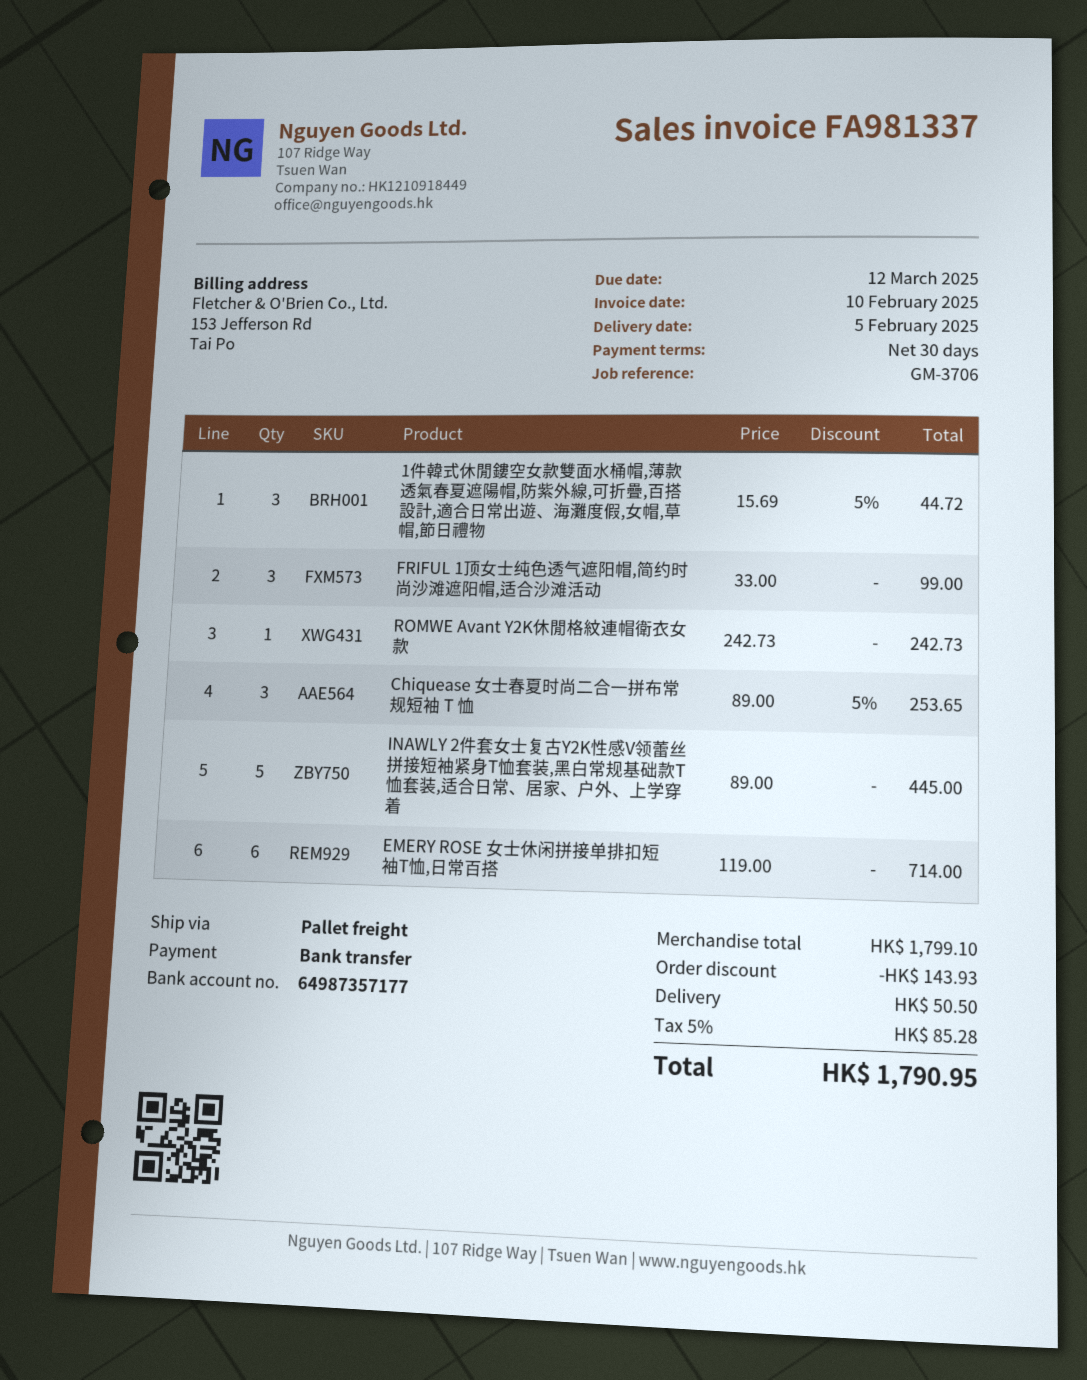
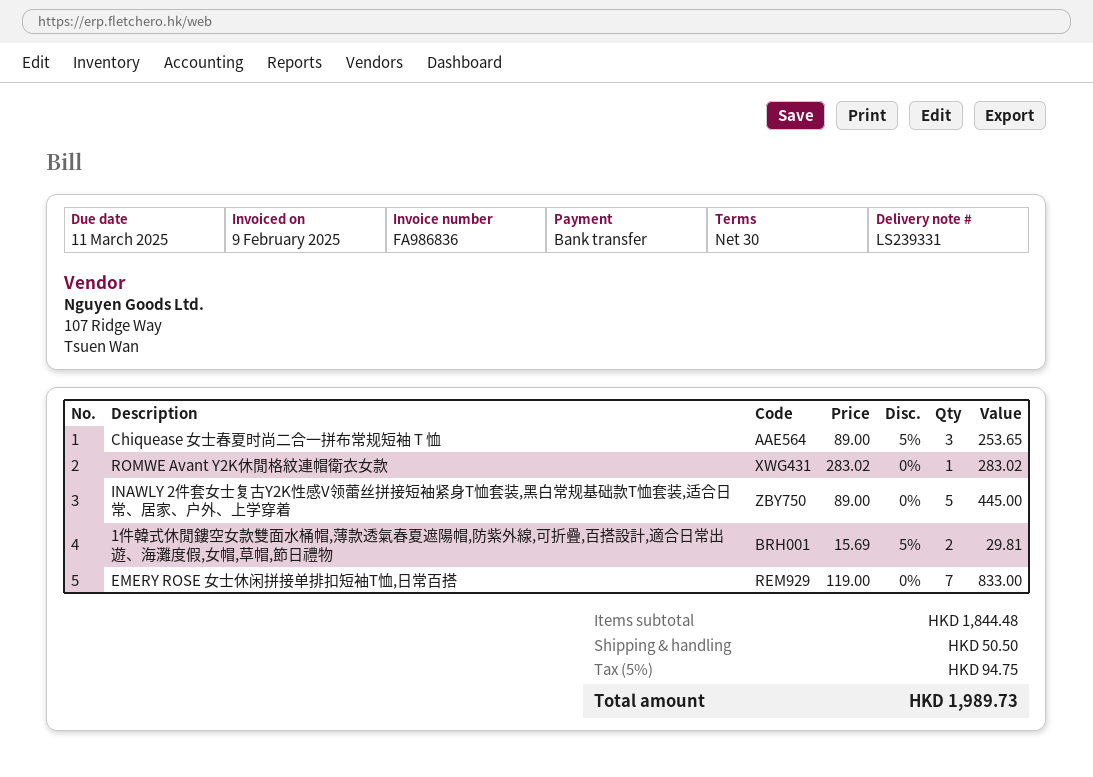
invoice number: FA981337 -> FA986836
invoice date: 2025-02-10 -> 2025-02-09
due date: 2025-03-12 -> 2025-03-11
1件韓式休閒鏤空女款雙面水桶帽,薄款透氣春夏遮陽帽,防紫外線,可折疊,百搭設計,適合日常出遊、海灘度假,女帽,草帽,節日禮物: 3 x 15.69 - 5% = 44.72 -> 2 x 15.69 - 5% = 29.81
FRIFUL 1顶女士纯色透气遮阳帽,简约时尚沙滩遮阳帽,适合沙滩活动: 3 x 33.00 = 99.00 -> none
ROMWE Avant Y2K休閒格紋連帽衛衣女款: 1 x 242.73 = 242.73 -> 1 x 283.02 = 283.02
EMERY ROSE 女士休闲拼接单排扣短袖T恤,日常百搭: 6 x 119.00 = 714.00 -> 7 x 119.00 = 833.00
subtotal: 1799.10 -> 1844.48
discount: 143.93 -> none
tax: 5% = 85.28 -> 5% = 94.75
total: 1790.95 -> 1989.73

